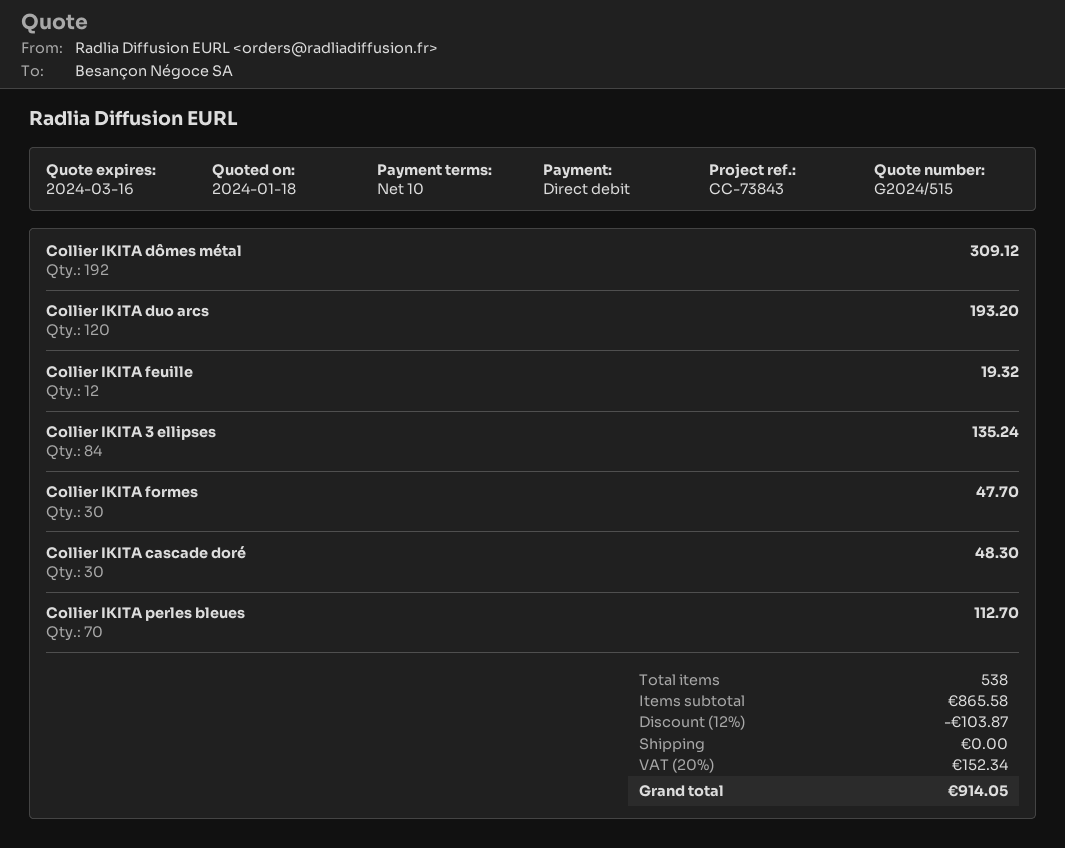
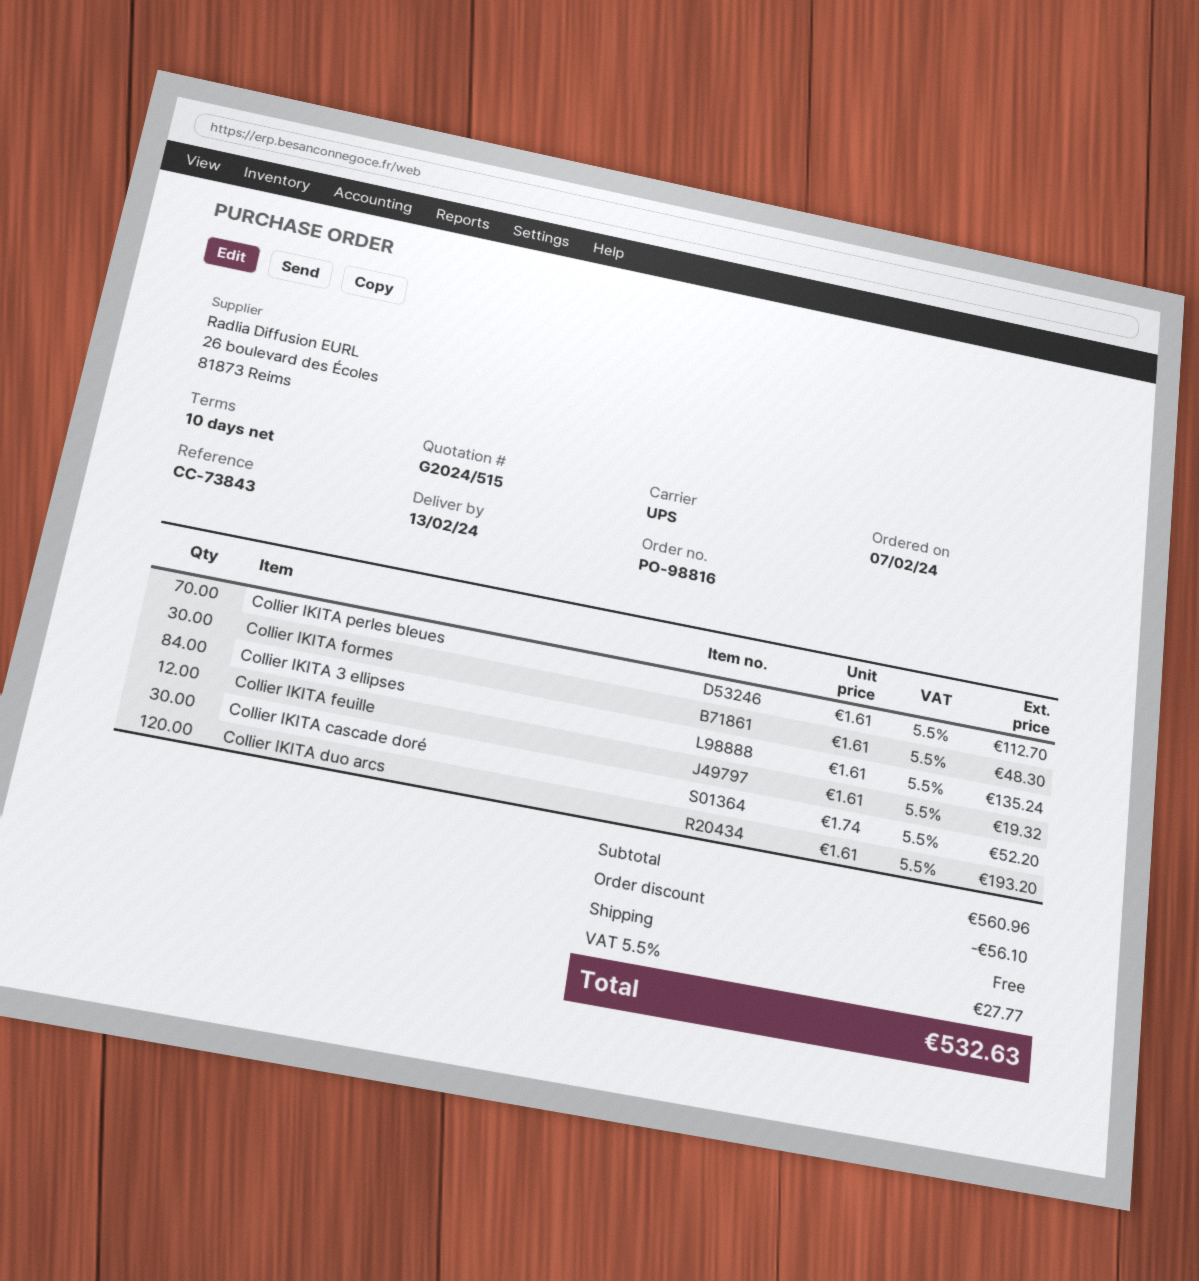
Collier IKITA dômes métal: 192 for 309.12 -> none
Collier IKITA formes: 30 for 47.70 -> 30 for 48.30
Collier IKITA cascade doré: 30 for 48.30 -> 30 for 52.20
subtotal: 865.58 -> 560.96
discount: 103.87 -> 56.10
tax: 20% = 152.34 -> 5.5% = 27.77
total: 914.05 -> 532.63

